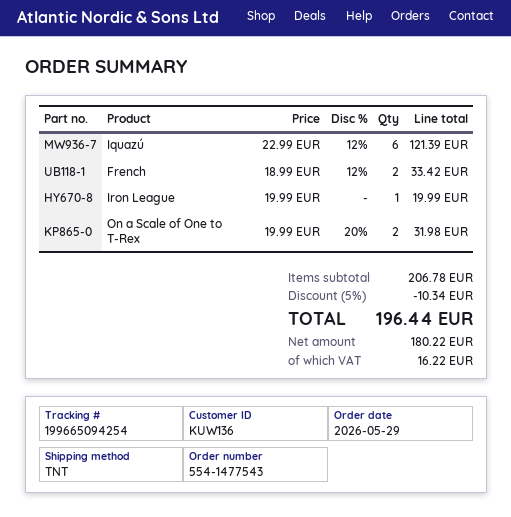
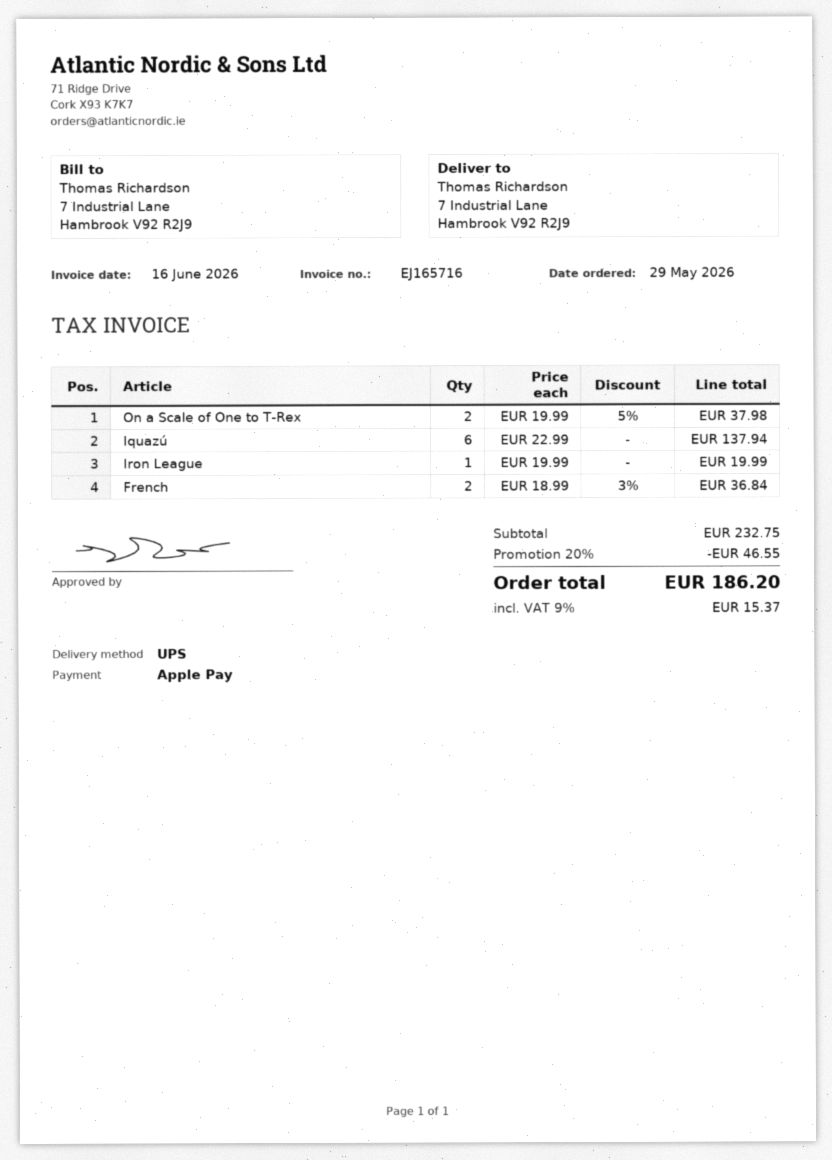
shipping method: TNT -> UPS
Iquazú: 6 x 22.99 - 12% = 121.39 -> 6 x 22.99 = 137.94
French: 2 x 18.99 - 12% = 33.42 -> 2 x 18.99 - 3% = 36.84
On a Scale of One to T-Rex: 2 x 19.99 - 20% = 31.98 -> 2 x 19.99 - 5% = 37.98
subtotal: 206.78 -> 232.75
discount: 5% = 10.34 -> 20% = 46.55
tax: 16.22 -> 15.37
total: 196.44 -> 186.20

